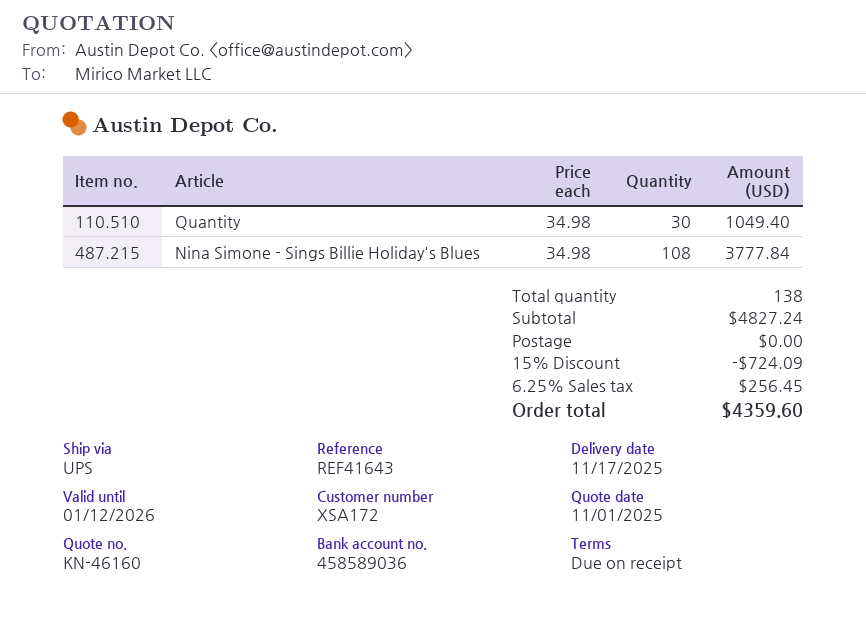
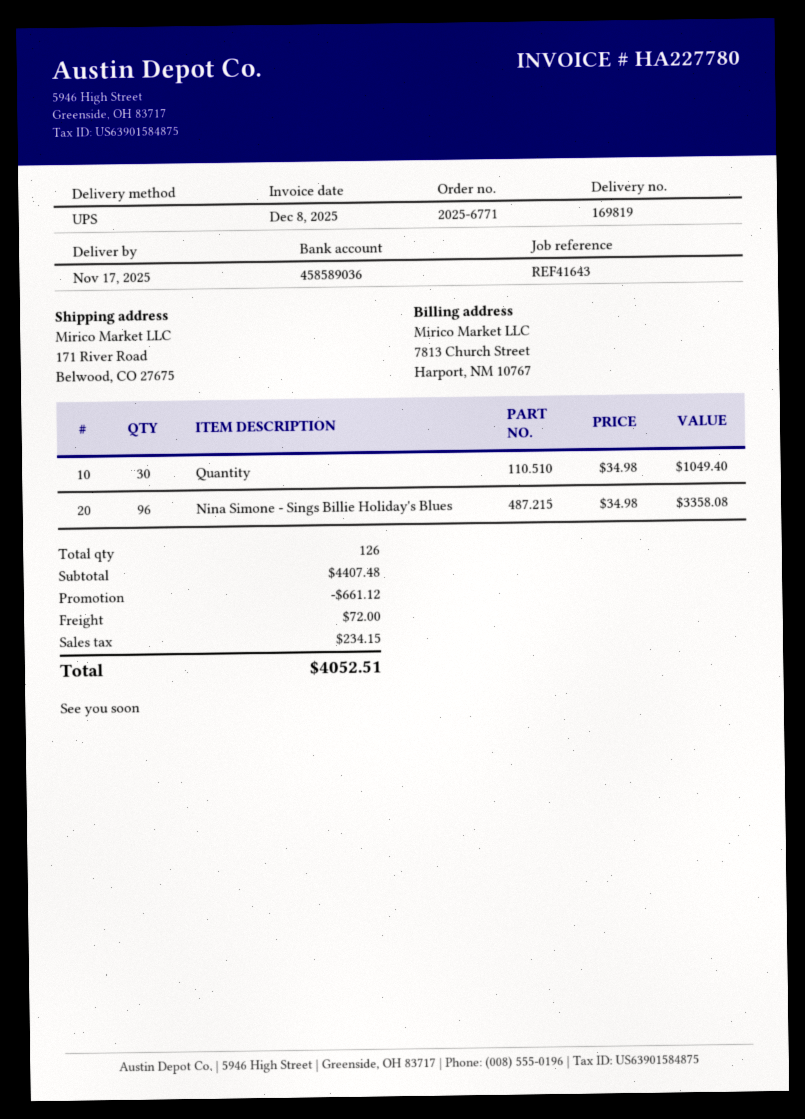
Nina Simone - Sings Billie Holiday's Blues: 108 x 34.98 = 3777.84 -> 96 x 34.98 = 3358.08
total quantity: 138 -> 126
subtotal: 4827.24 -> 4407.48
discount: 724.09 -> 661.12
shipping: 0.00 -> 72.00
tax: 256.45 -> 234.15
total: 4359.60 -> 4052.51

